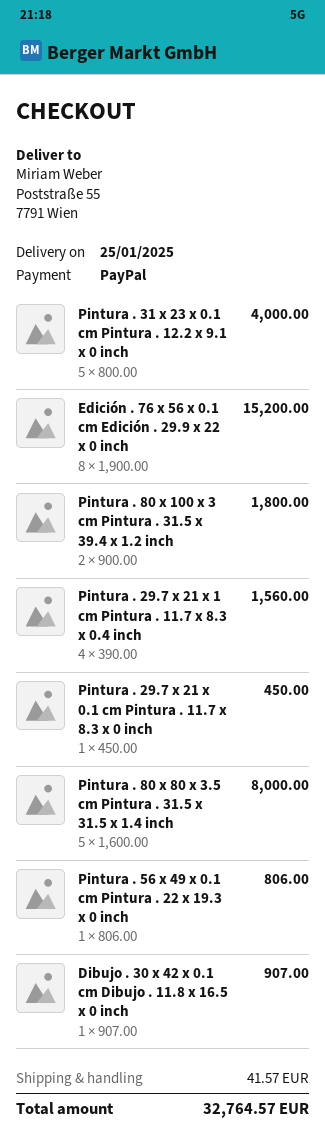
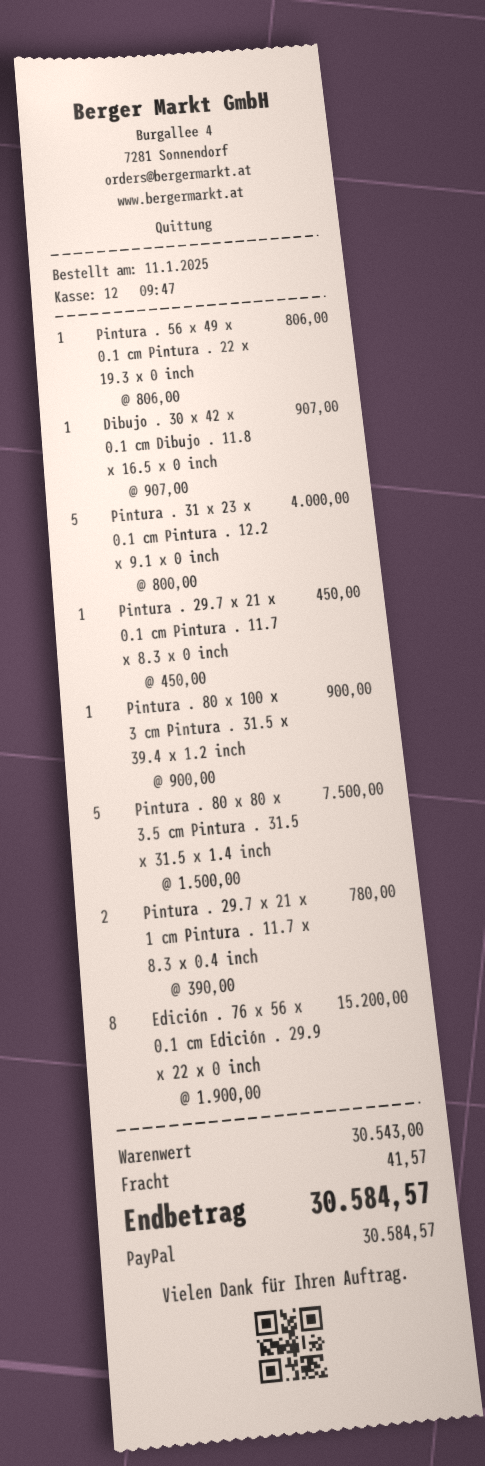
Pintura . 80 x 100 x 3 cm Pintura . 31.5 x 39.4 x 1.2 inch: 2 x 900.00 = 1800.00 -> 1 x 900.00 = 900.00
Pintura . 29.7 x 21 x 1 cm Pintura . 11.7 x 8.3 x 0.4 inch: 4 x 390.00 = 1560.00 -> 2 x 390.00 = 780.00
Pintura . 80 x 80 x 3.5 cm Pintura . 31.5 x 31.5 x 1.4 inch: 5 x 1600.00 = 8000.00 -> 5 x 1500.00 = 7500.00
total: 32764.57 -> 30584.57

